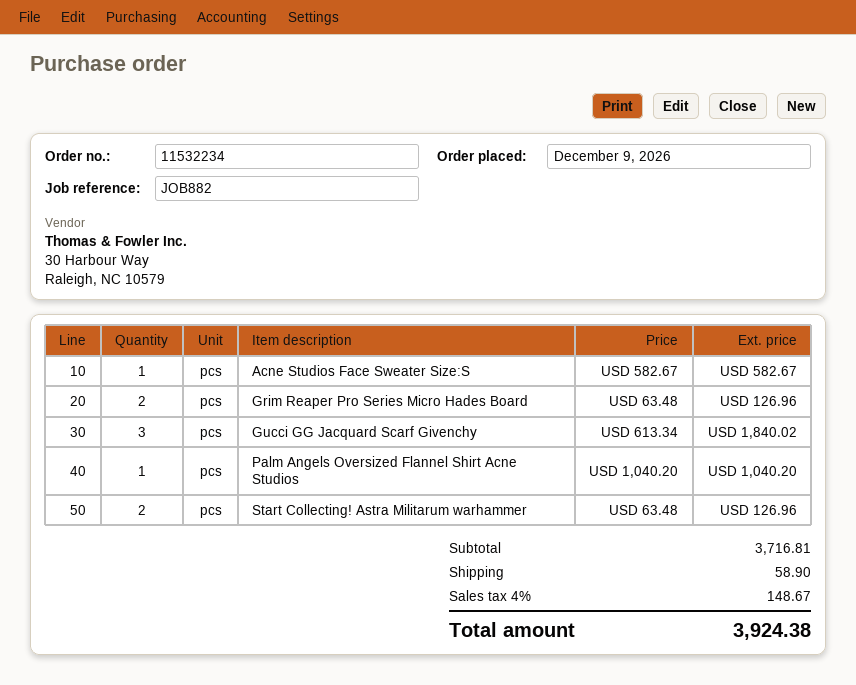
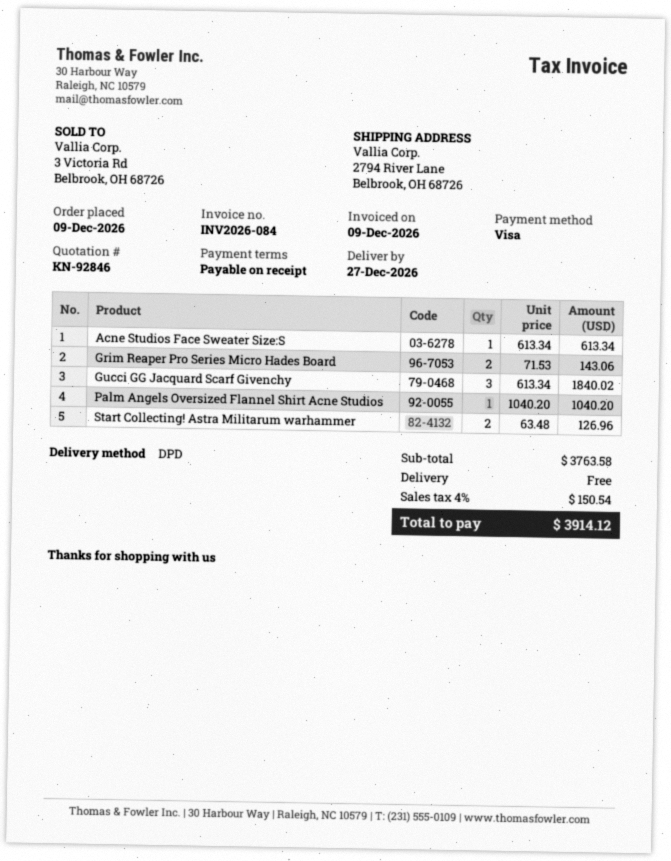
Acne Studios Face Sweater Size:S: 1 x 582.67 = 582.67 -> 1 x 613.34 = 613.34
Grim Reaper Pro Series Micro Hades Board: 2 x 63.48 = 126.96 -> 2 x 71.53 = 143.06
subtotal: 3716.81 -> 3763.58
shipping: 58.90 -> 0.00
tax: 4% = 148.67 -> 4% = 150.54
total: 3924.38 -> 3914.12

